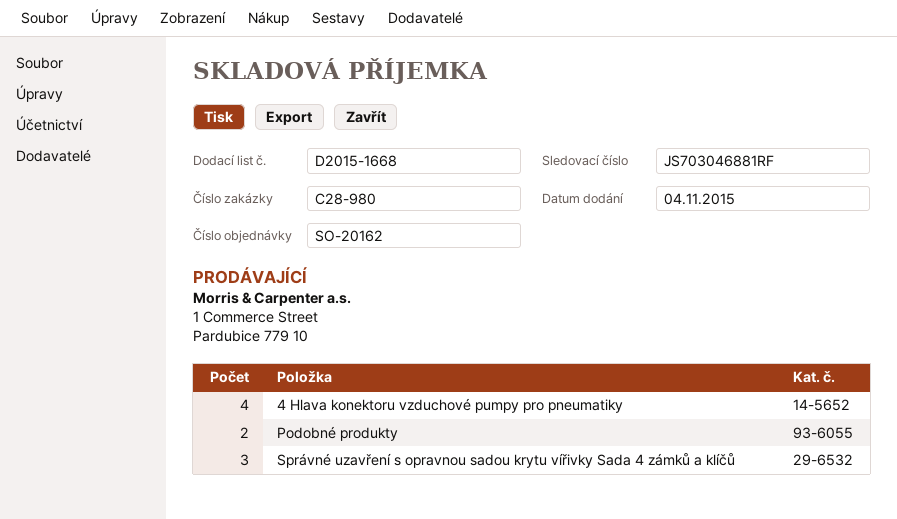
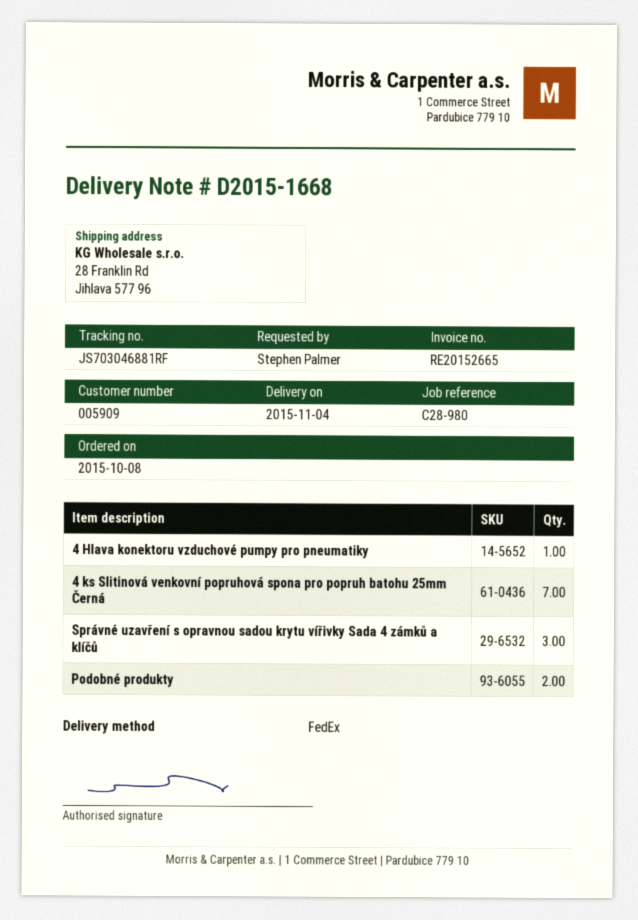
4 Hlava konektoru vzduchové pumpy pro pneumatiky: 4 -> 1
4 ks Slitinová venkovní popruhová spona pro popruh batohu 25mm Černá: none -> 7

